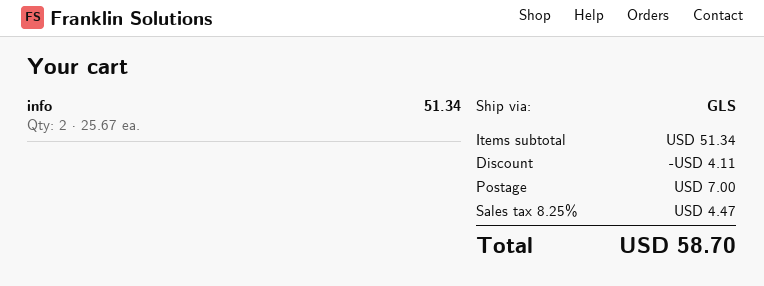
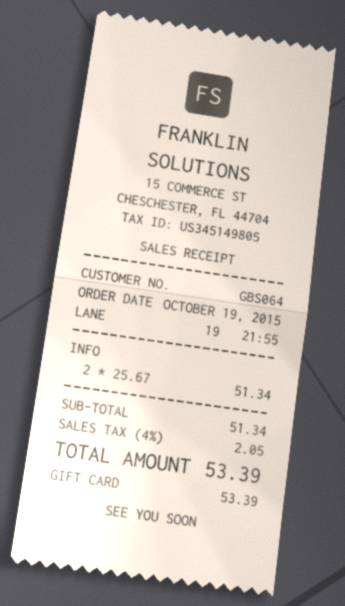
discount: 4.11 -> none
shipping: 7.00 -> none
tax: 8.25% = 4.47 -> 4% = 2.05
total: 58.70 -> 53.39

